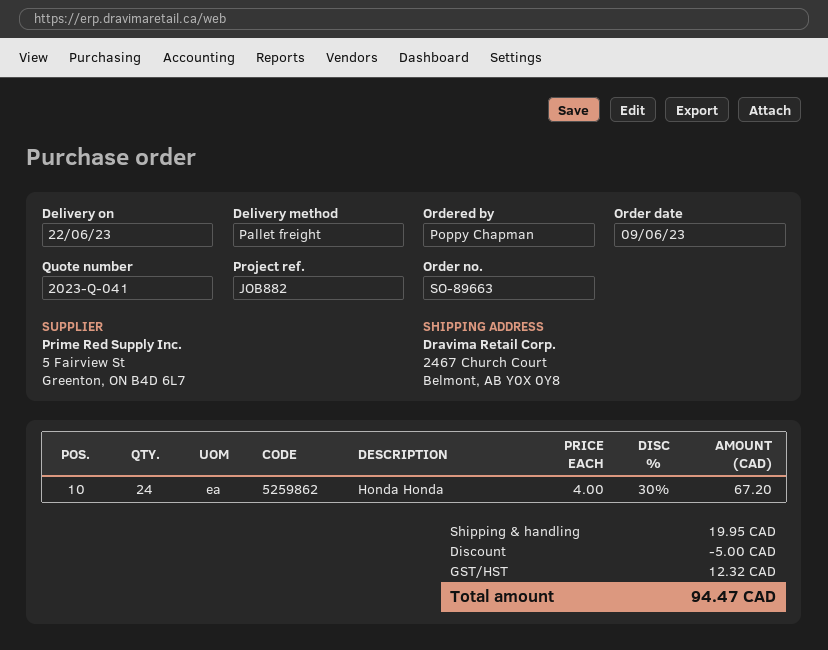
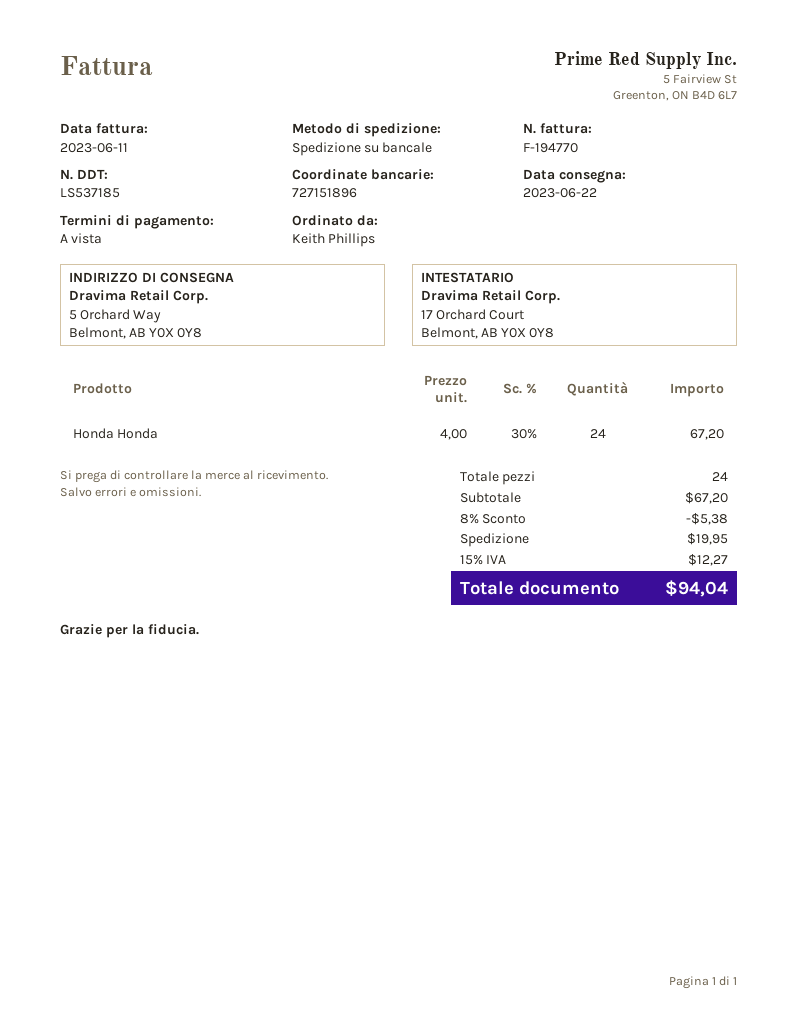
ordered by: Poppy Chapman -> Keith Phillips
ship to: 2467 Church Court, Belmont, AB Y0X 0Y8 -> 5 Orchard Way, Belmont, AB Y0X 0Y8
discount: 5.00 -> 5.38
tax: 12.32 -> 12.27
total: 94.47 -> 94.04

